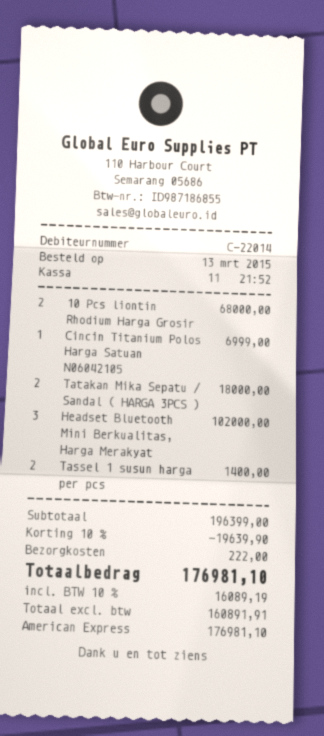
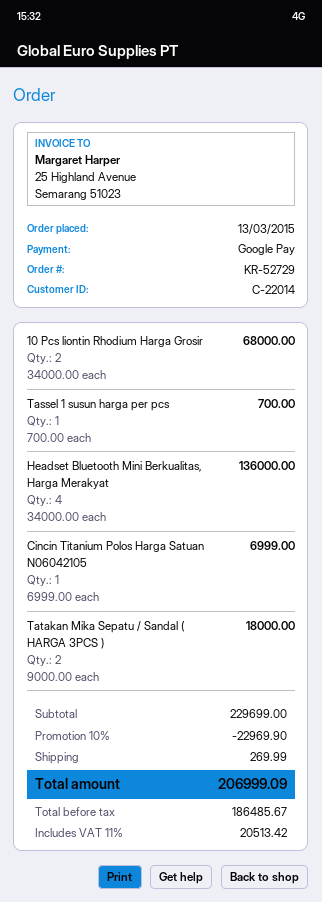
payment method: American Express -> Google Pay
Headset Bluetooth Mini Berkualitas, Harga Merakyat: 3 for 102000.00 -> 4 for 136000.00
Tassel 1 susun harga per pcs: 2 for 1400.00 -> 1 for 700.00
subtotal: 196399.00 -> 229699.00
discount: 10% = 19639.90 -> 10% = 22969.90
shipping: 222.00 -> 269.99
net: 160891.91 -> 186485.67
tax: 10% = 16089.19 -> 11% = 20513.42
total: 176981.10 -> 206999.09

